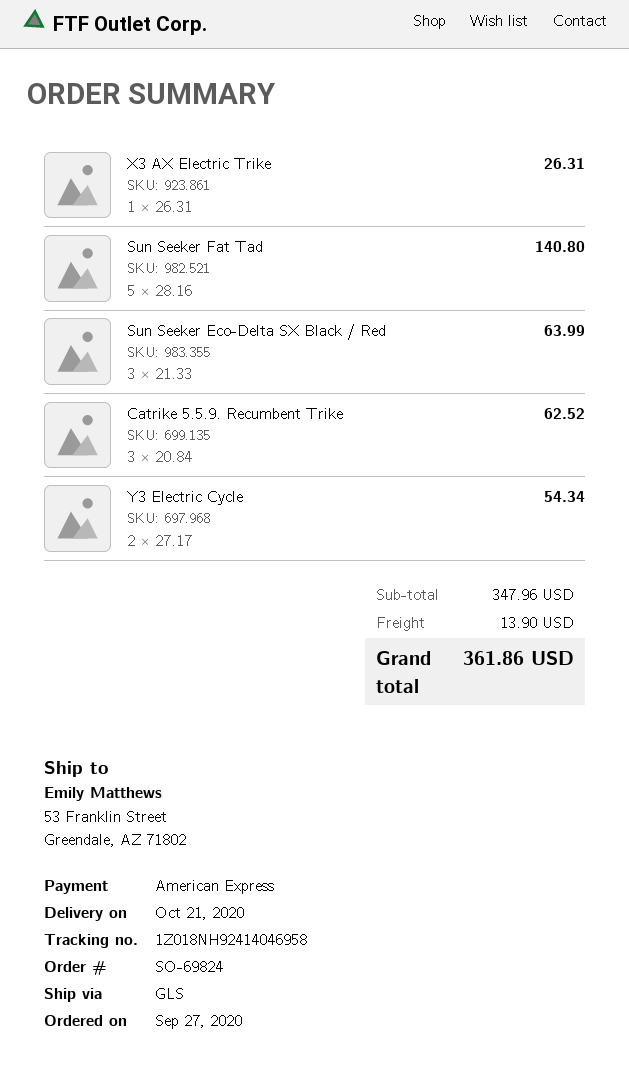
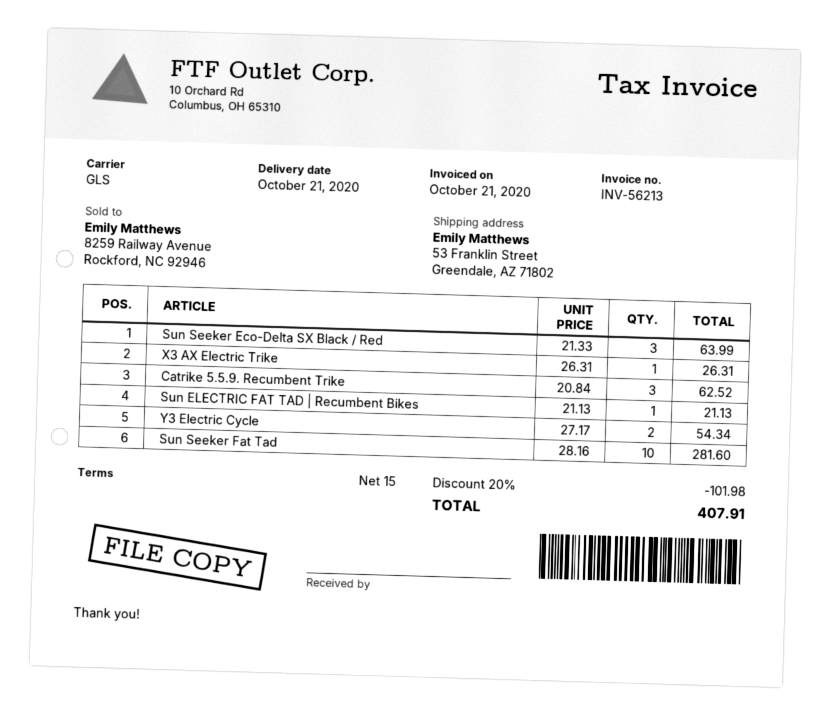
Sun Seeker Fat Tad: 5 x 28.16 = 140.80 -> 10 x 28.16 = 281.60
Sun ELECTRIC FAT TAD | Recumbent Bikes: none -> 1 x 21.13 = 21.13
discount: none -> 20% = 101.98
shipping: 13.90 -> none
total: 361.86 -> 407.91

